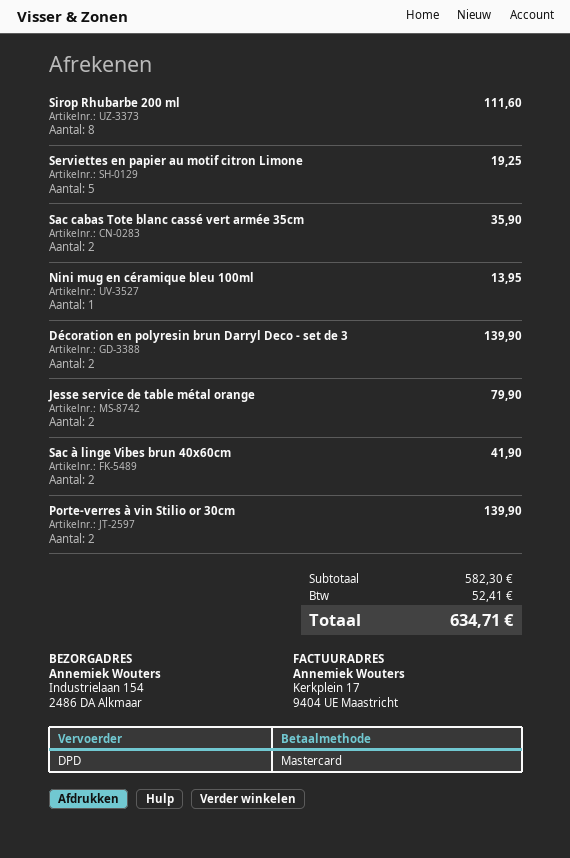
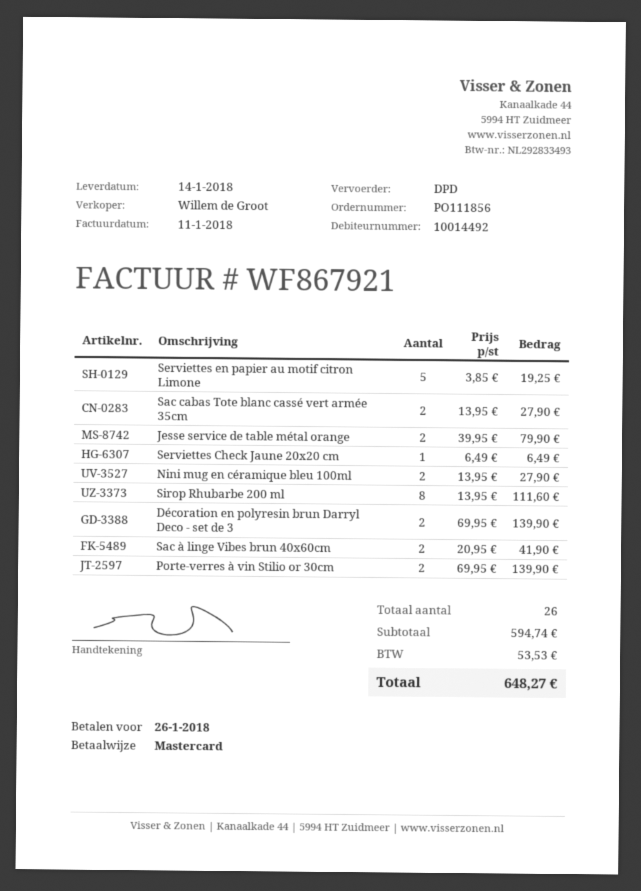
Sac cabas Tote blanc cassé vert armée 35cm: 2 for 35.90 -> 2 for 27.90
Nini mug en céramique bleu 100ml: 1 for 13.95 -> 2 for 27.90
Serviettes Check Jaune 20x20 cm: none -> 1 for 6.49
subtotal: 582.30 -> 594.74
tax: 52.41 -> 53.53
total: 634.71 -> 648.27

